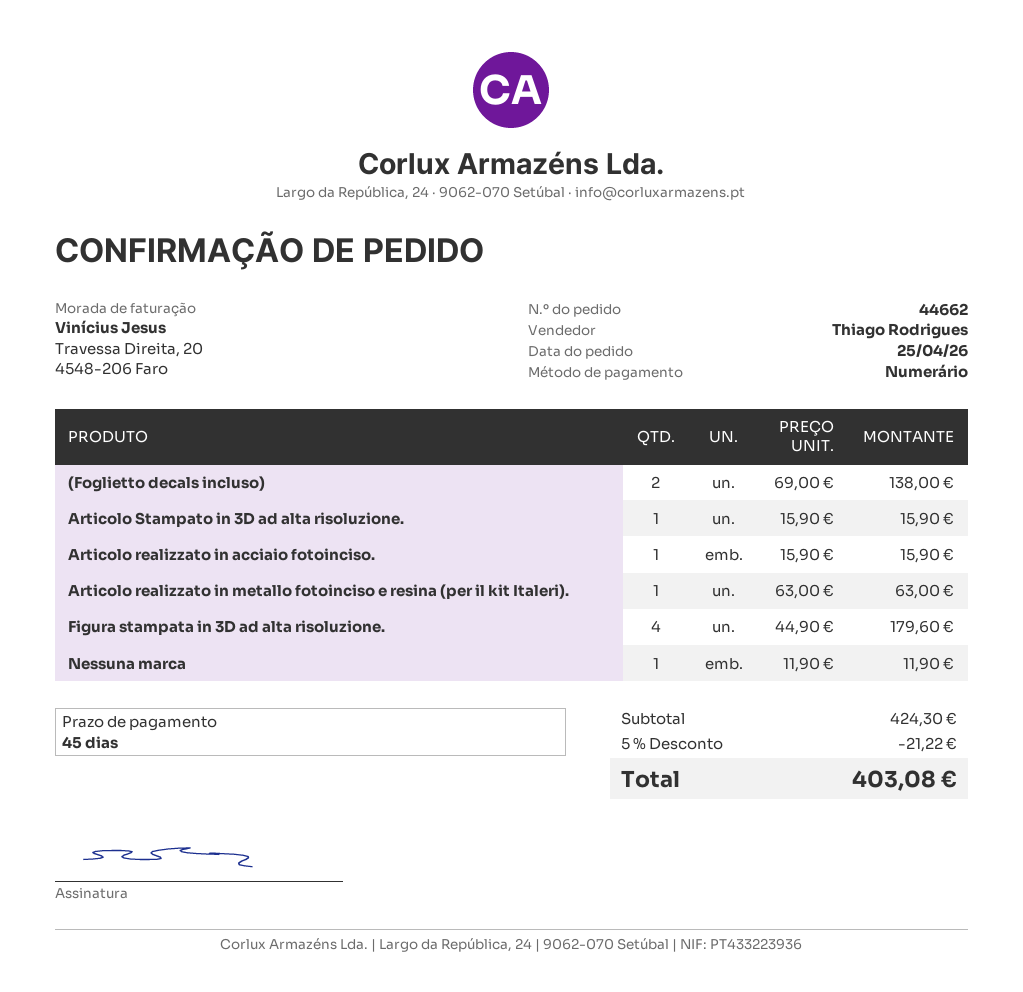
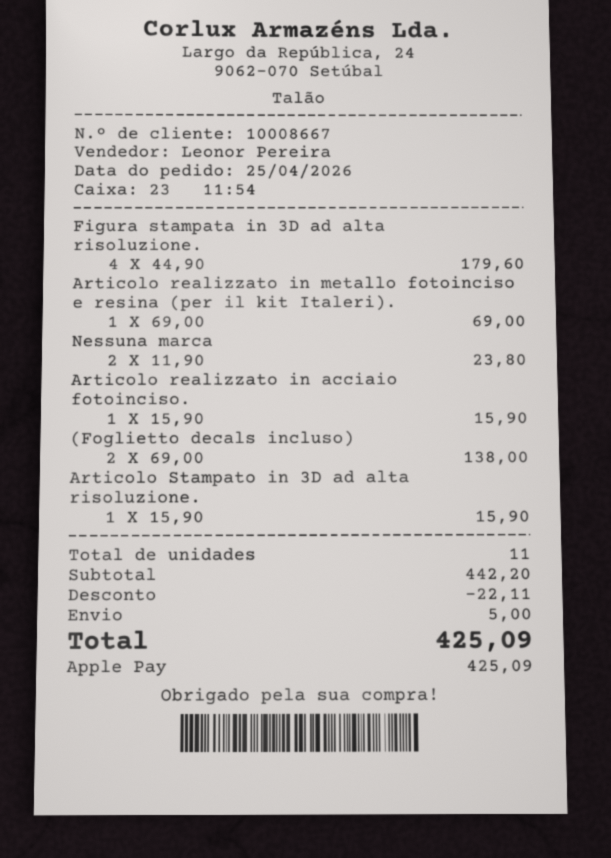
sales rep: Thiago Rodrigues -> Leonor Pereira
payment method: cash -> Apple Pay
Articolo realizzato in metallo fotoinciso e resina (per il kit Italeri).: 1 x 63.00 = 63.00 -> 1 x 69.00 = 69.00
Nessuna marca: 1 x 11.90 = 11.90 -> 2 x 11.90 = 23.80
subtotal: 424.30 -> 442.20
discount: 21.22 -> 22.11
shipping: none -> 5.00
total: 403.08 -> 425.09

